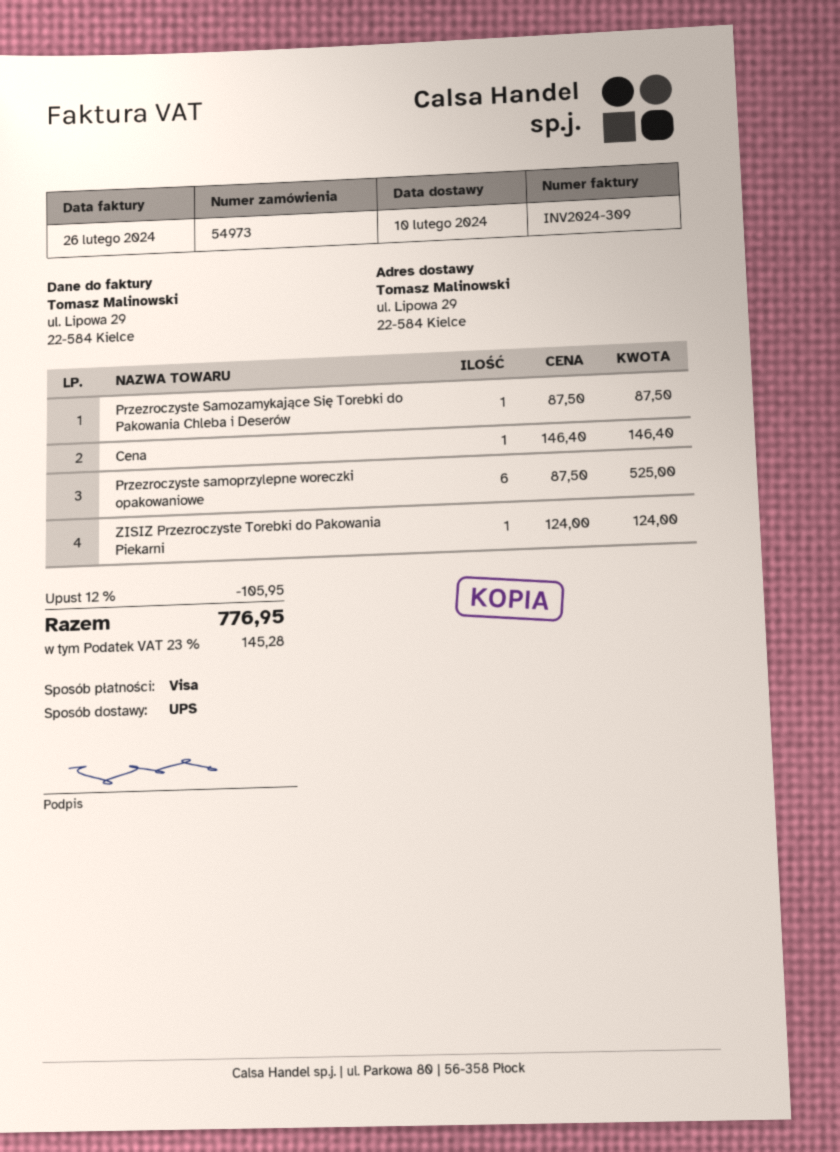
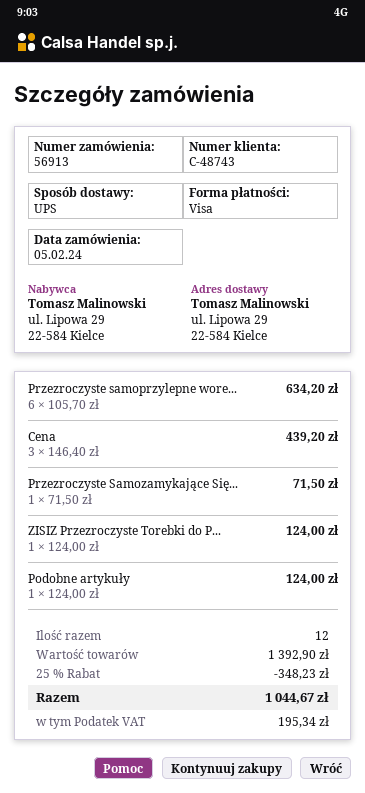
order number: 54973 -> 56913
Przezroczyste Samozamykające Się Torebki do Pakowania Chleba i Deserów: 1 x 87.50 = 87.50 -> 1 x 71.50 = 71.50
Cena: 1 x 146.40 = 146.40 -> 3 x 146.40 = 439.20
Przezroczyste samoprzylepne woreczki opakowaniowe: 6 x 87.50 = 525.00 -> 6 x 105.70 = 634.20
Podobne artykuły: none -> 1 x 124.00 = 124.00
discount: 12% = 105.95 -> 25% = 348.23
tax: 145.28 -> 195.34
total: 776.95 -> 1044.67

